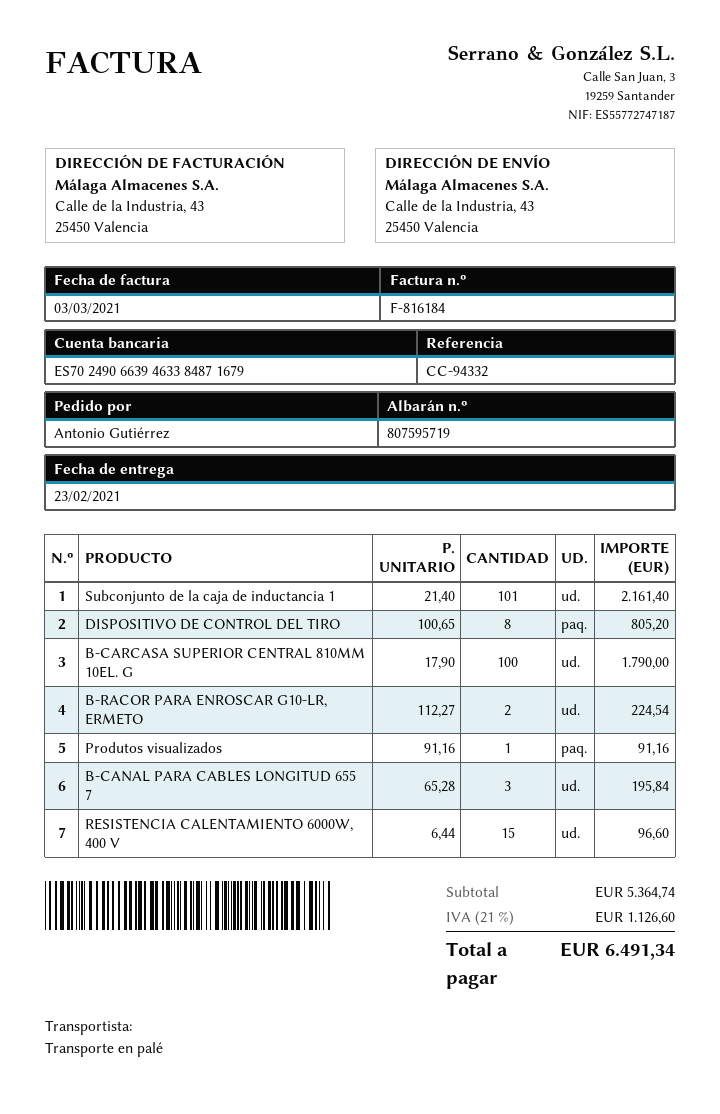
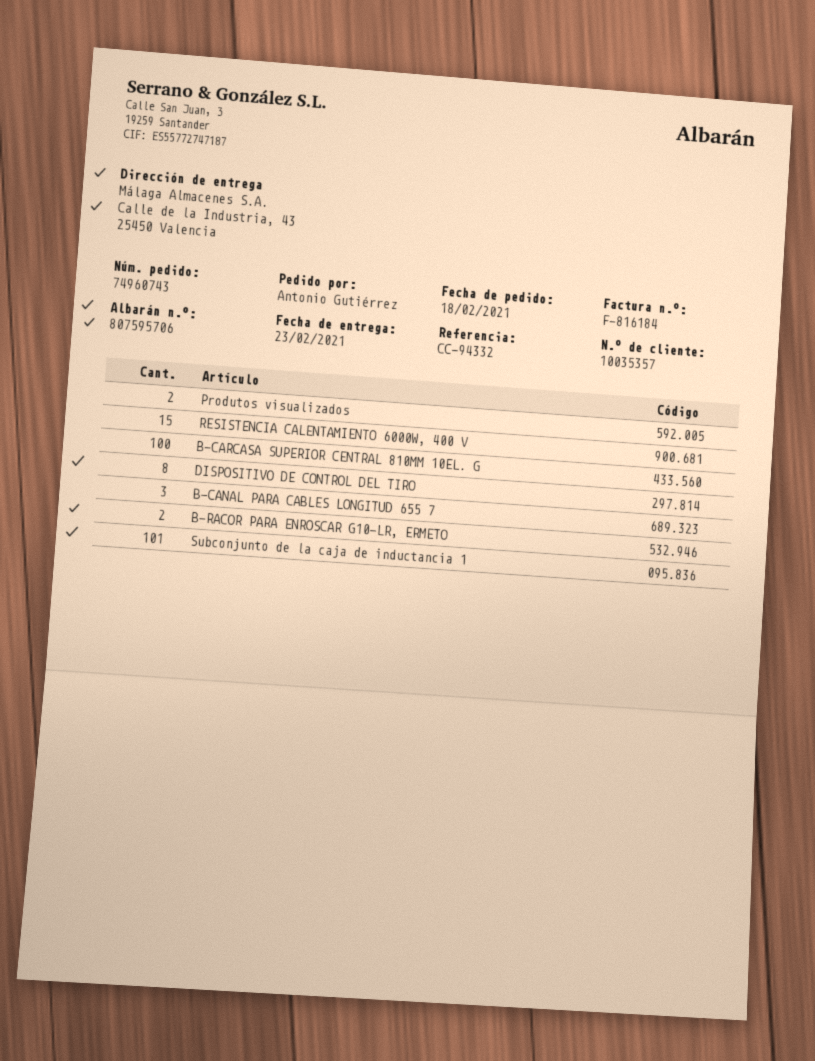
delivery note number: 807595719 -> 807595706
Produtos visualizados: 1 -> 2

